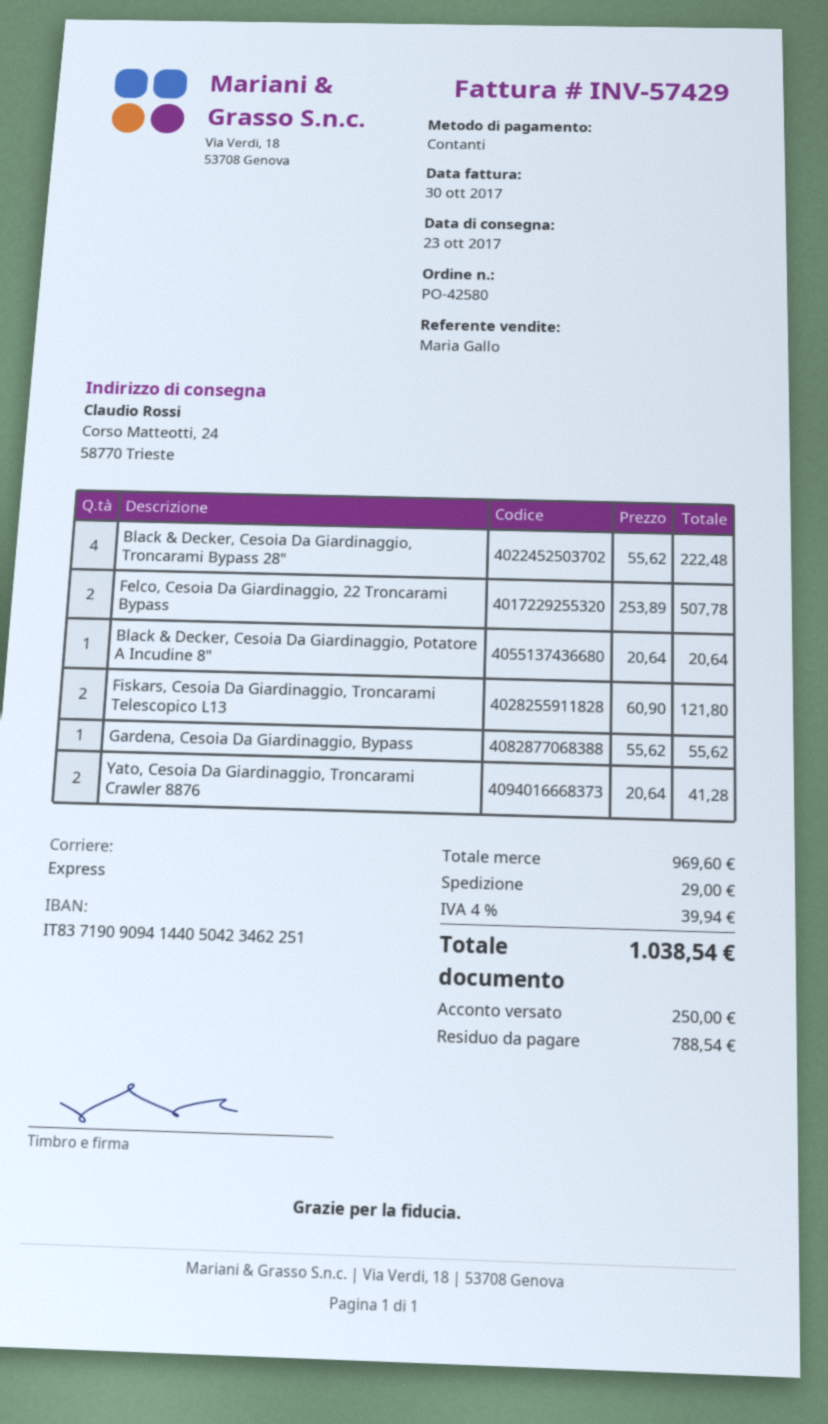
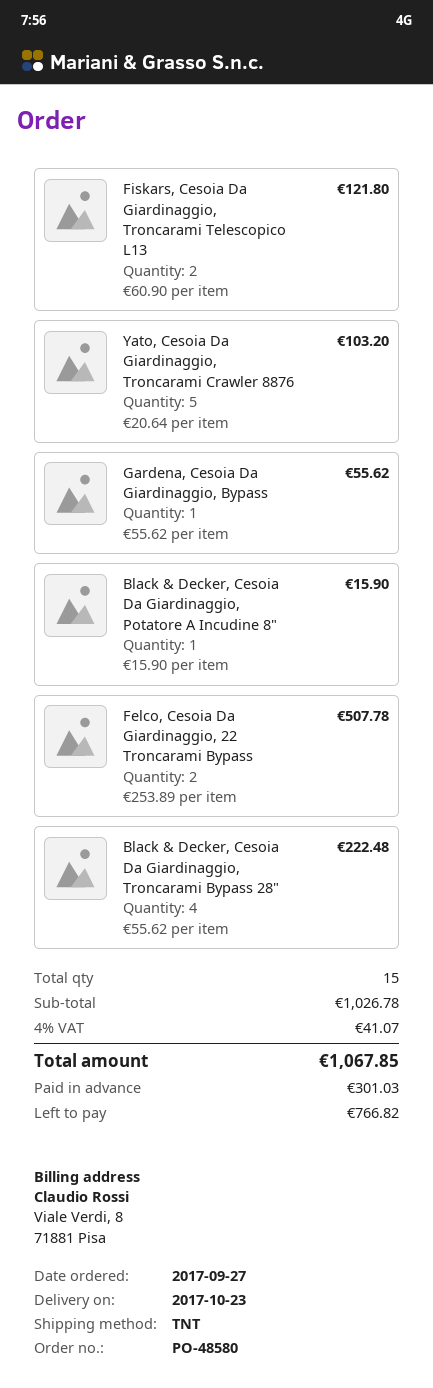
order number: PO-42580 -> PO-48580
shipping method: express -> TNT
Black & Decker, Cesoia Da Giardinaggio, Potatore A Incudine 8": 1 x 20.64 = 20.64 -> 1 x 15.90 = 15.90
Yato, Cesoia Da Giardinaggio, Troncarami Crawler 8876: 2 x 20.64 = 41.28 -> 5 x 20.64 = 103.20
subtotal: 969.60 -> 1026.78
shipping: 29.00 -> none
tax: 4% = 39.94 -> 4% = 41.07
total: 1038.54 -> 1067.85
deposit: 250.00 -> 301.03
balance: 788.54 -> 766.82

